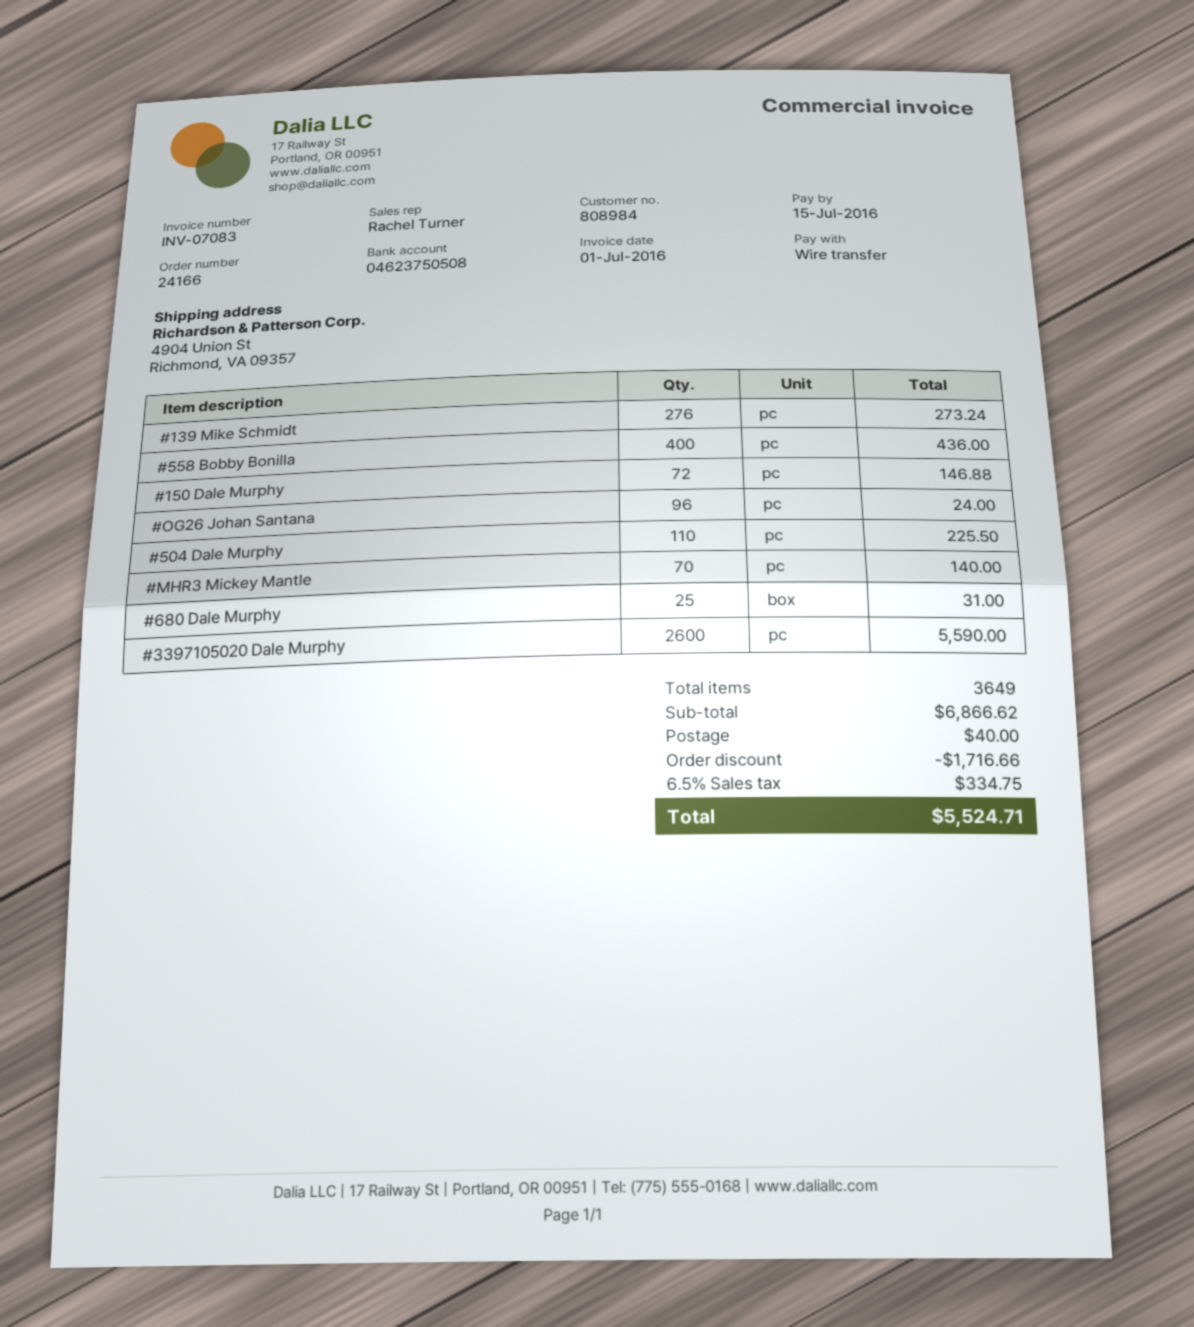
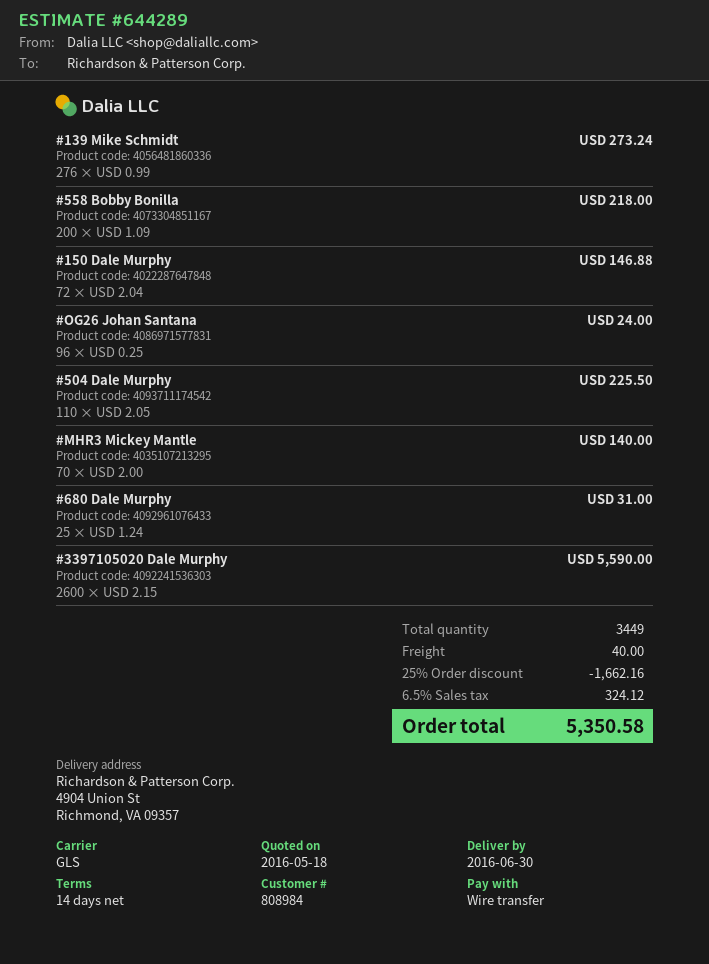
#558 Bobby Bonilla: 400 for 436.00 -> 200 for 218.00
total quantity: 3649 -> 3449
discount: 1716.66 -> 1662.16
tax: 6.5% = 334.75 -> 6.5% = 324.12
total: 5524.71 -> 5350.58

